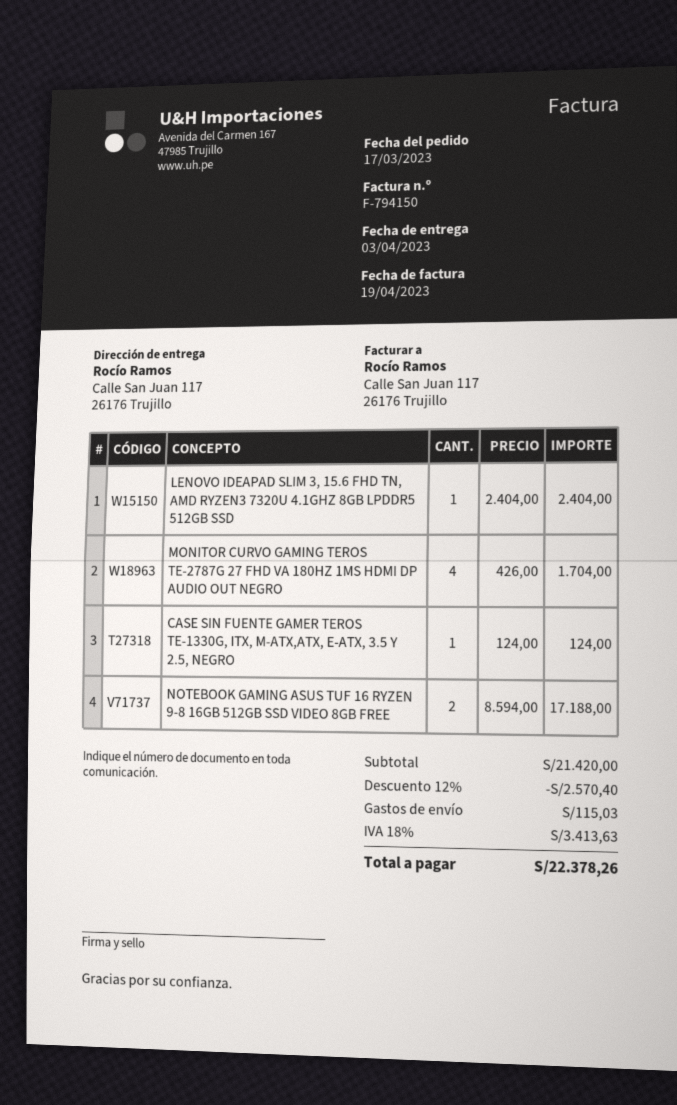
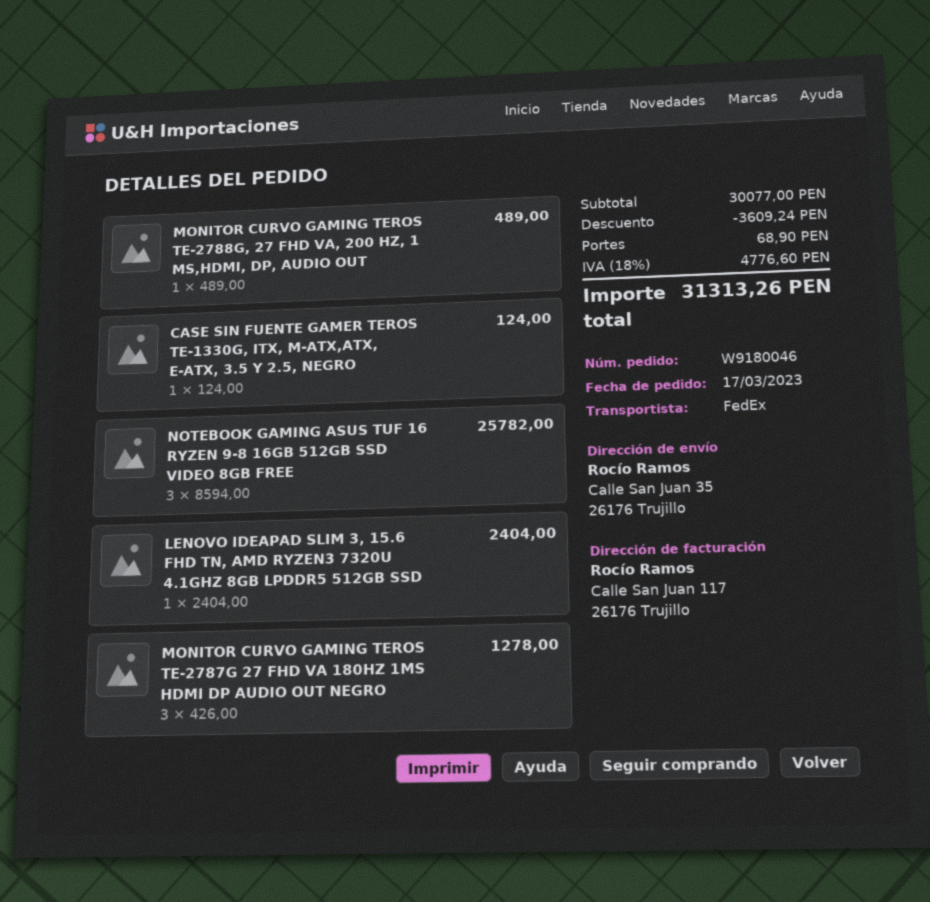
ship to: Calle San Juan 117, 26176 Trujillo -> Calle San Juan 35, 26176 Trujillo
MONITOR CURVO GAMING TEROS TE-2787G 27 FHD VA 180HZ 1MS HDMI DP AUDIO OUT NEGRO: 4 x 426.00 = 1704.00 -> 3 x 426.00 = 1278.00
NOTEBOOK GAMING ASUS TUF 16 RYZEN 9-8 16GB 512GB SSD VIDEO 8GB FREE: 2 x 8594.00 = 17188.00 -> 3 x 8594.00 = 25782.00
MONITOR CURVO GAMING TEROS TE-2788G, 27 FHD VA, 200 HZ, 1 MS,HDMI, DP, AUDIO OUT: none -> 1 x 489.00 = 489.00
subtotal: 21420.00 -> 30077.00
discount: 2570.40 -> 3609.24
shipping: 115.03 -> 68.90
tax: 18% = 3413.63 -> 18% = 4776.60
total: 22378.26 -> 31313.26

